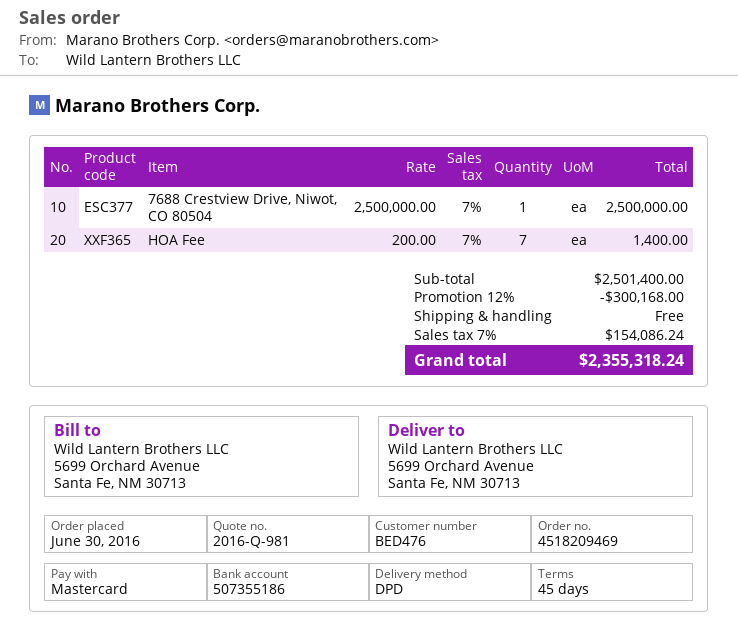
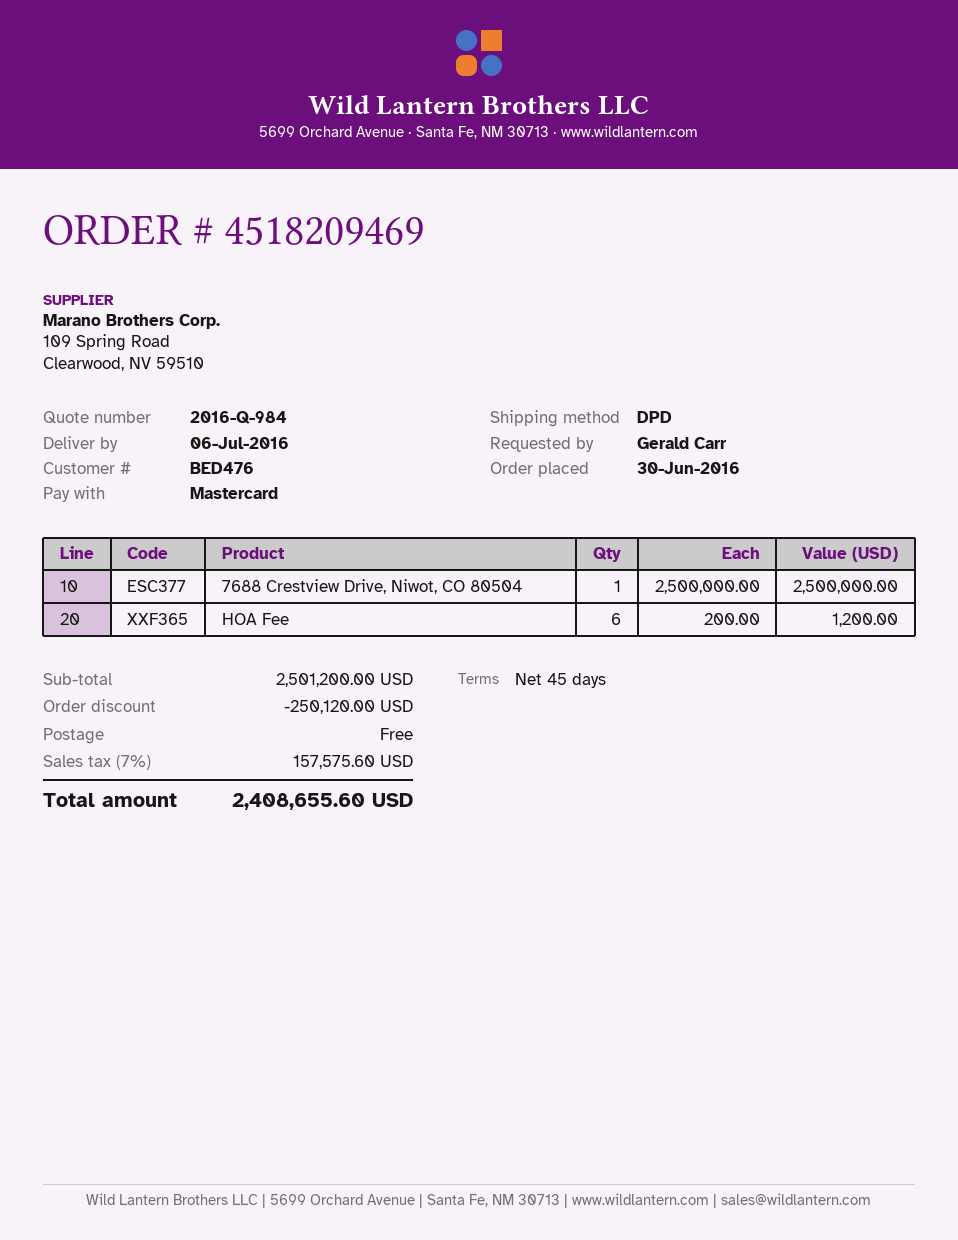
quote number: 2016-Q-981 -> 2016-Q-984
HOA Fee: 7 x 200.00 = 1400.00 -> 6 x 200.00 = 1200.00
subtotal: 2501400.00 -> 2501200.00
discount: 300168.00 -> 250120.00
tax: 7% = 154086.24 -> 7% = 157575.60
total: 2355318.24 -> 2408655.60

